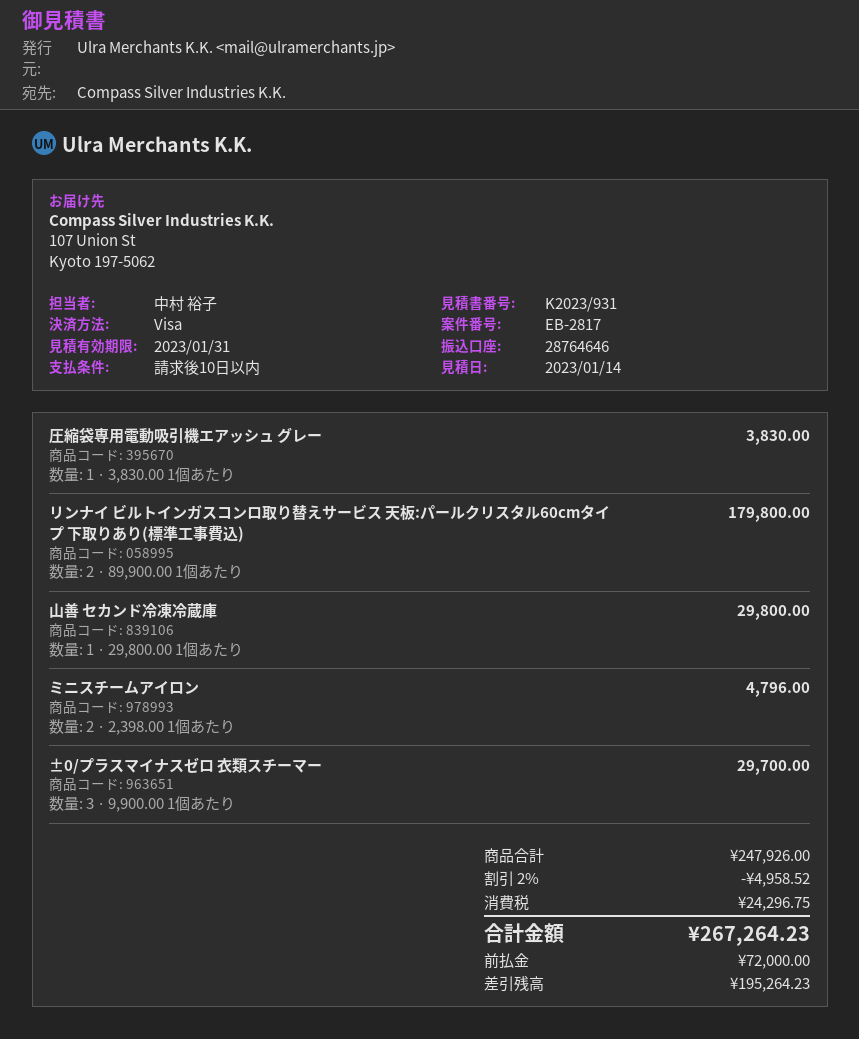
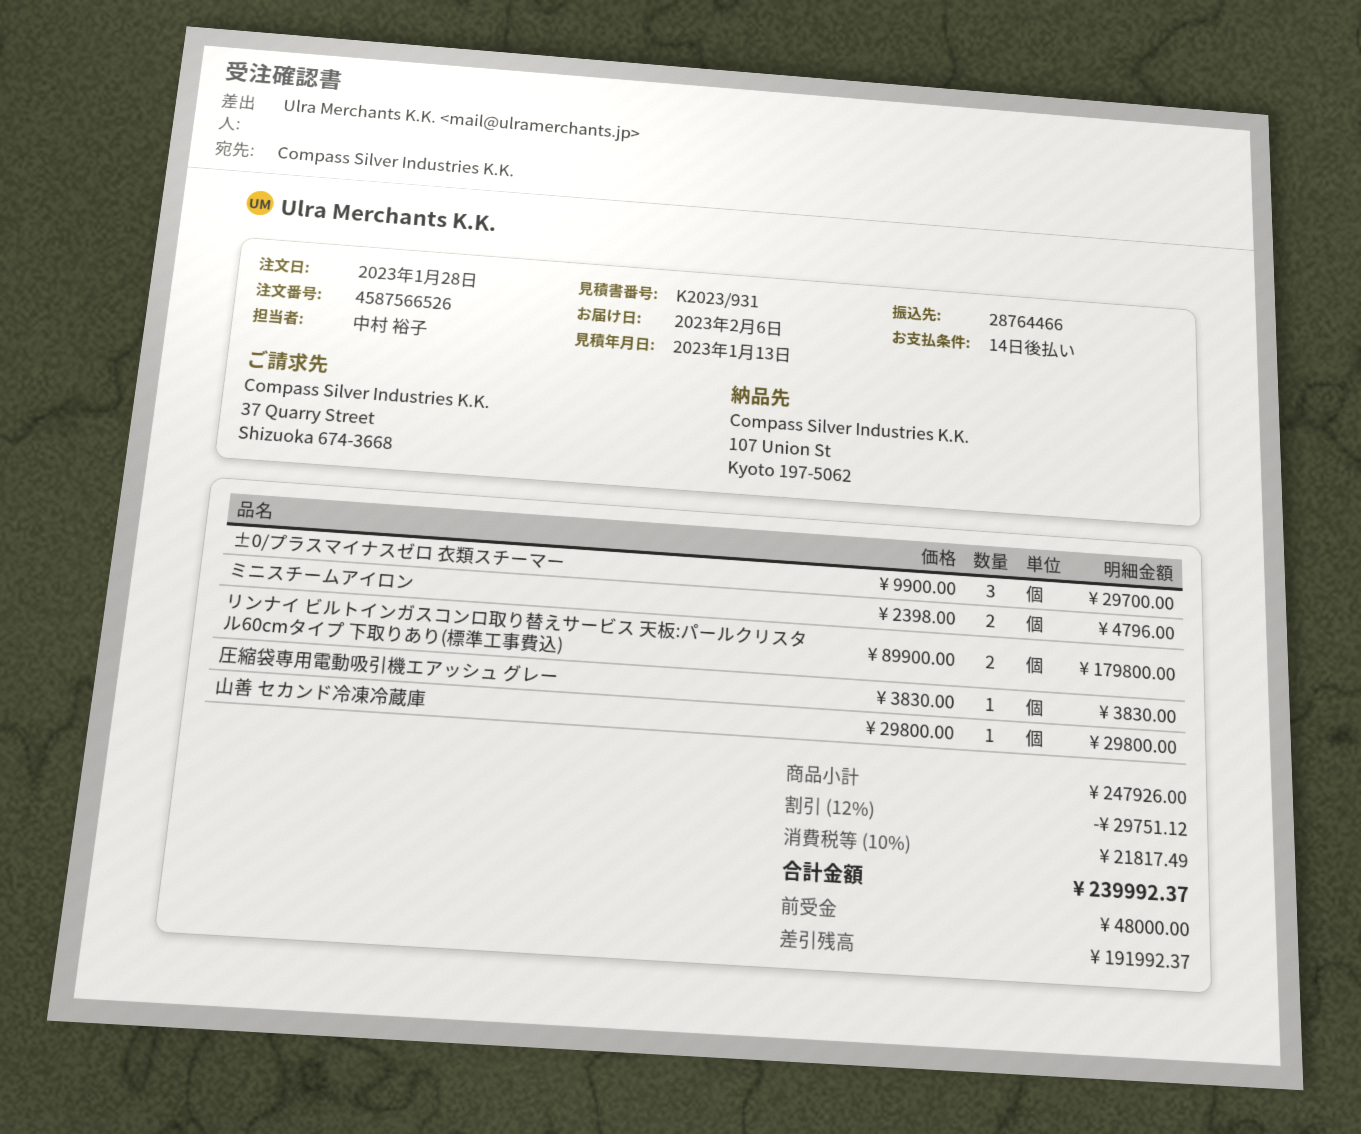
quote date: 2023-01-14 -> 2023-01-13
payment terms: 10 days -> 14 days
bank account: 28764646 -> 28764466
discount: 2% = 4958.52 -> 12% = 29751.12
tax: 24296.75 -> 21817.49
total: 267264.23 -> 239992.37
deposit: 72000.00 -> 48000.00
balance: 195264.23 -> 191992.37

